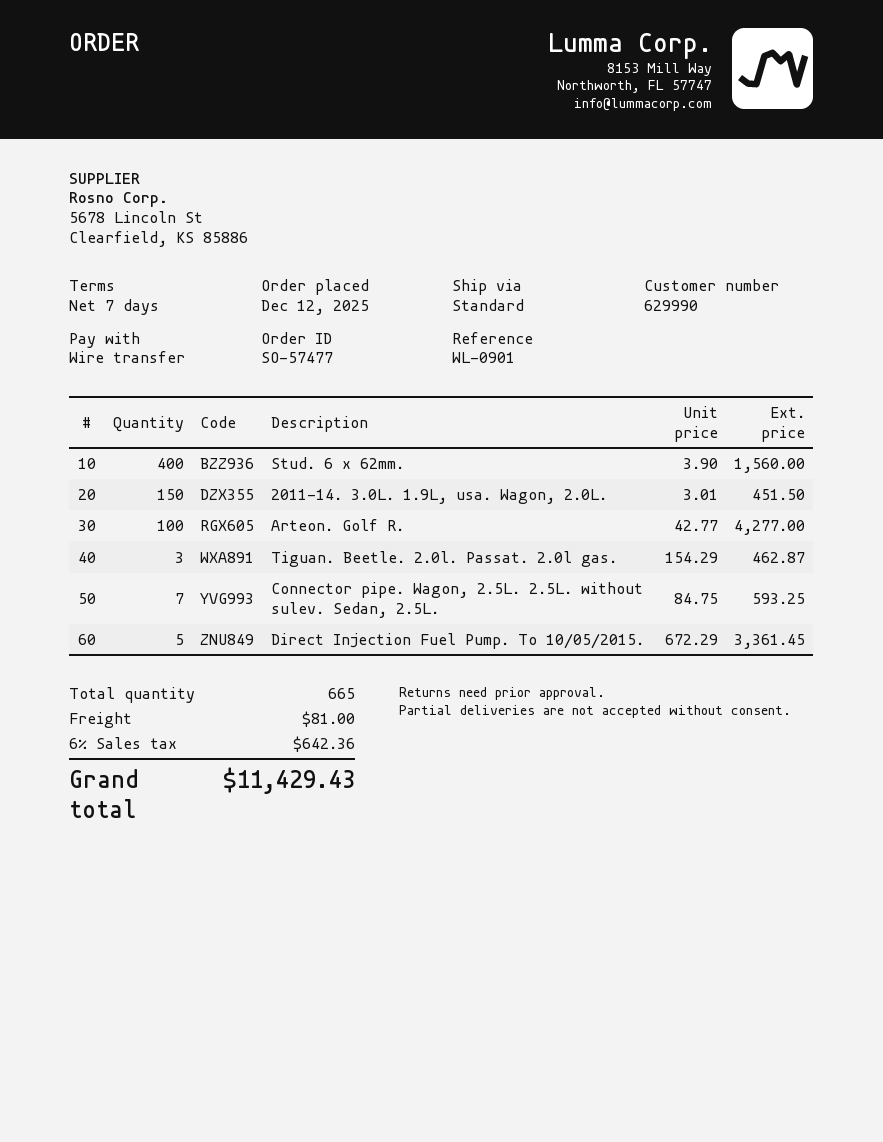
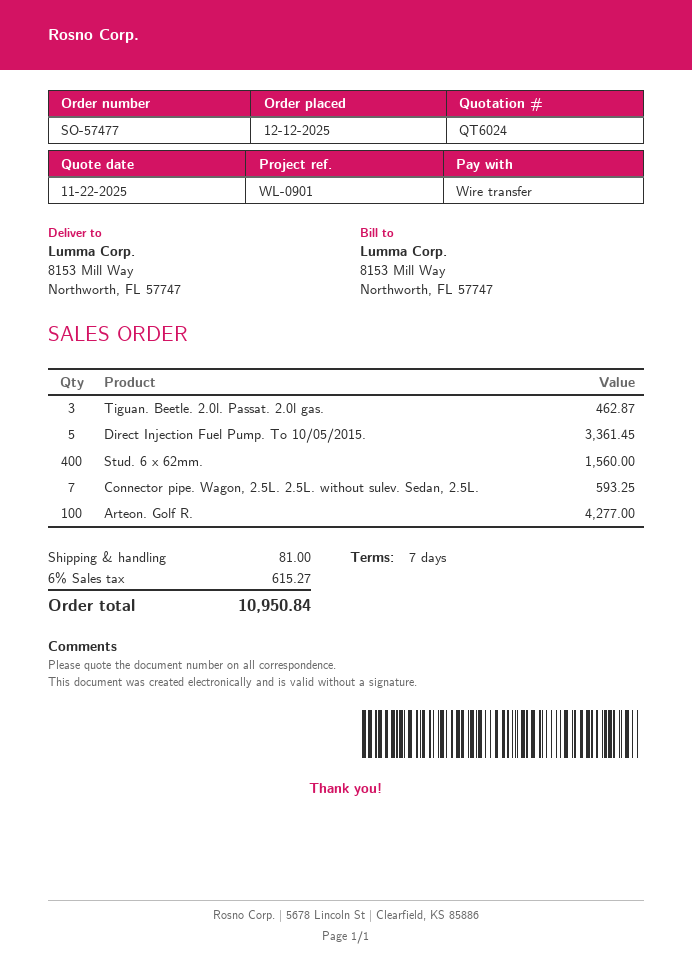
2011-14. 3.0L. 1.9L, usa. Wagon, 2.0L.: 150 for 451.50 -> none
tax: 6% = 642.36 -> 6% = 615.27
total: 11429.43 -> 10950.84

